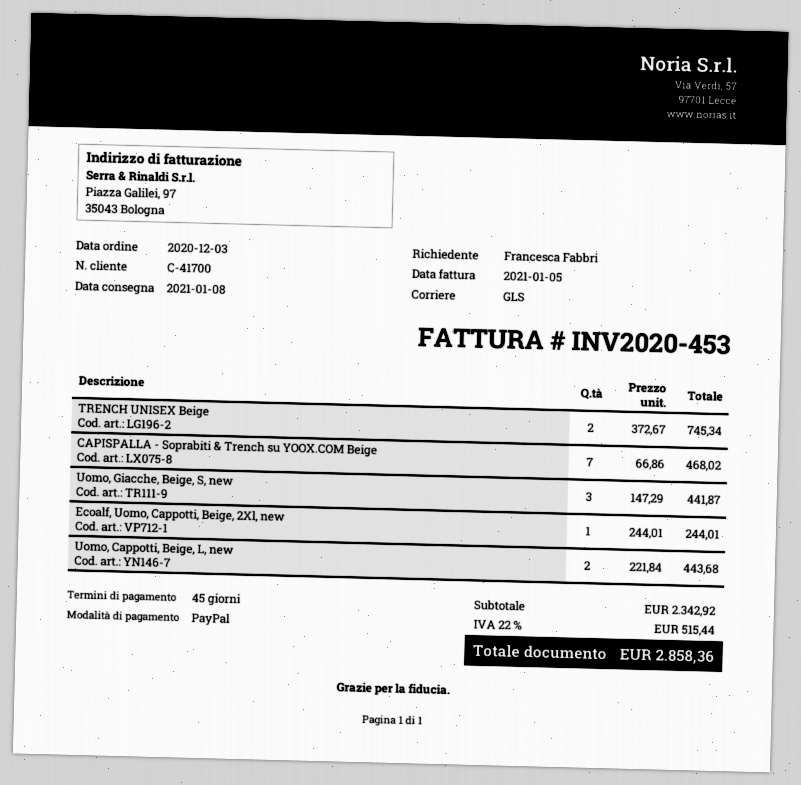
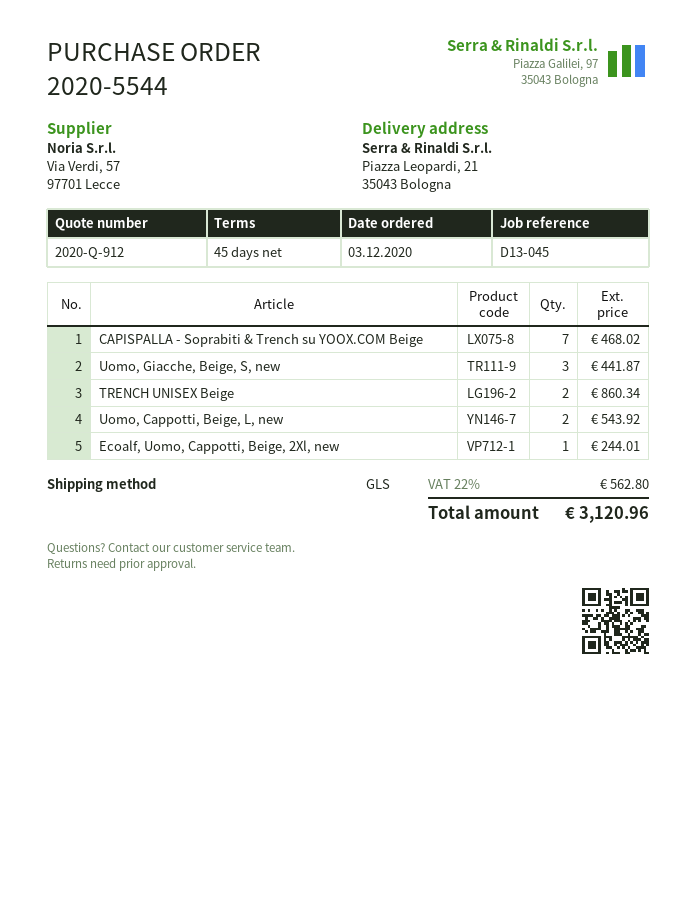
TRENCH UNISEX Beige: 2 for 745.34 -> 2 for 860.34
Uomo, Cappotti, Beige, L, new: 2 for 443.68 -> 2 for 543.92
tax: 22% = 515.44 -> 22% = 562.80
total: 2858.36 -> 3120.96

